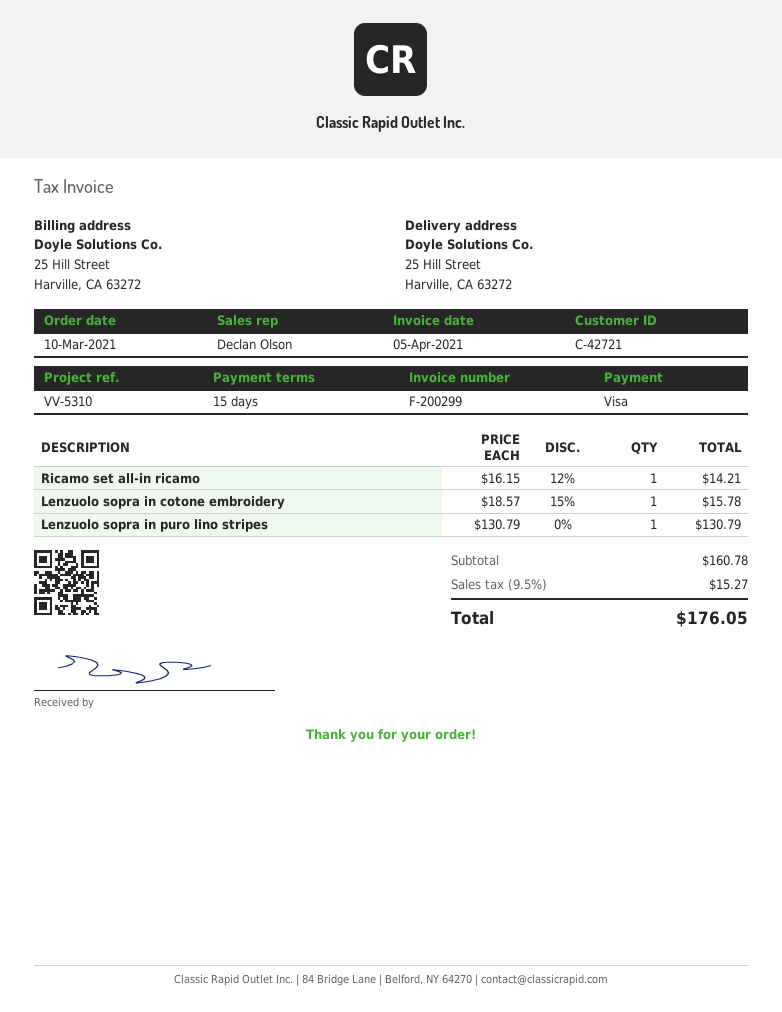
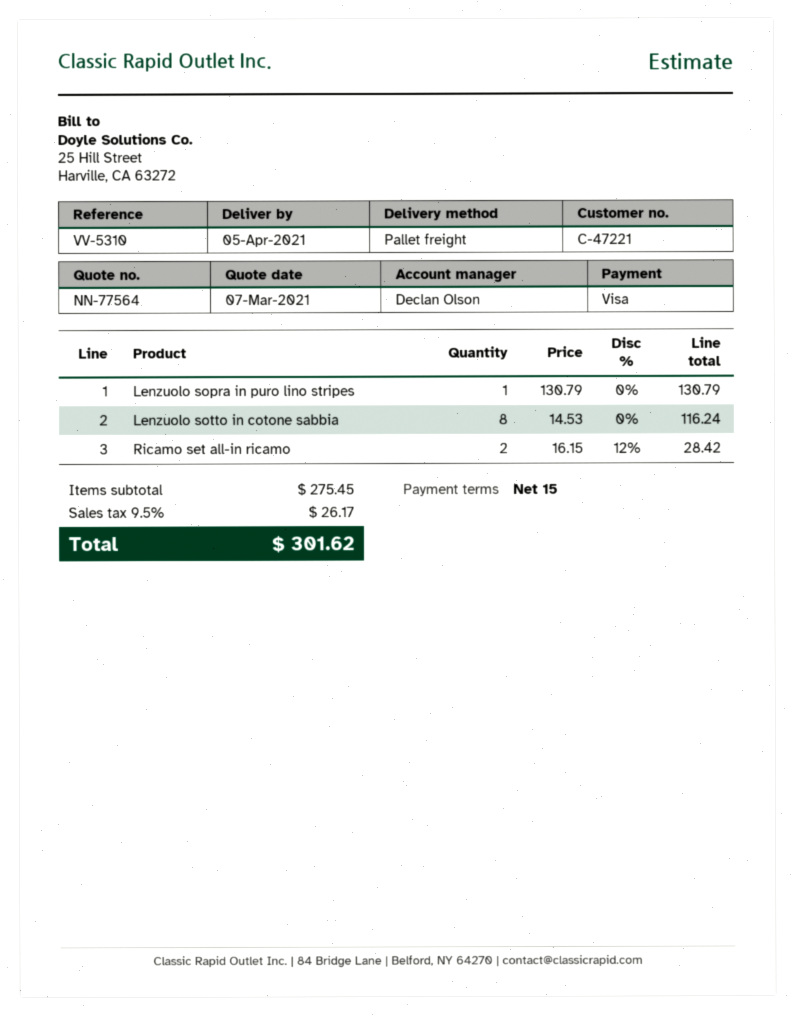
customer number: C-42721 -> C-47221
Ricamo set all-in ricamo: 1 x 16.15 - 12% = 14.21 -> 2 x 16.15 - 12% = 28.42
Lenzuolo sopra in cotone embroidery: 1 x 18.57 - 15% = 15.78 -> none
Lenzuolo sotto in cotone sabbia: none -> 8 x 14.53 = 116.24
subtotal: 160.78 -> 275.45
tax: 9.5% = 15.27 -> 9.5% = 26.17
total: 176.05 -> 301.62

